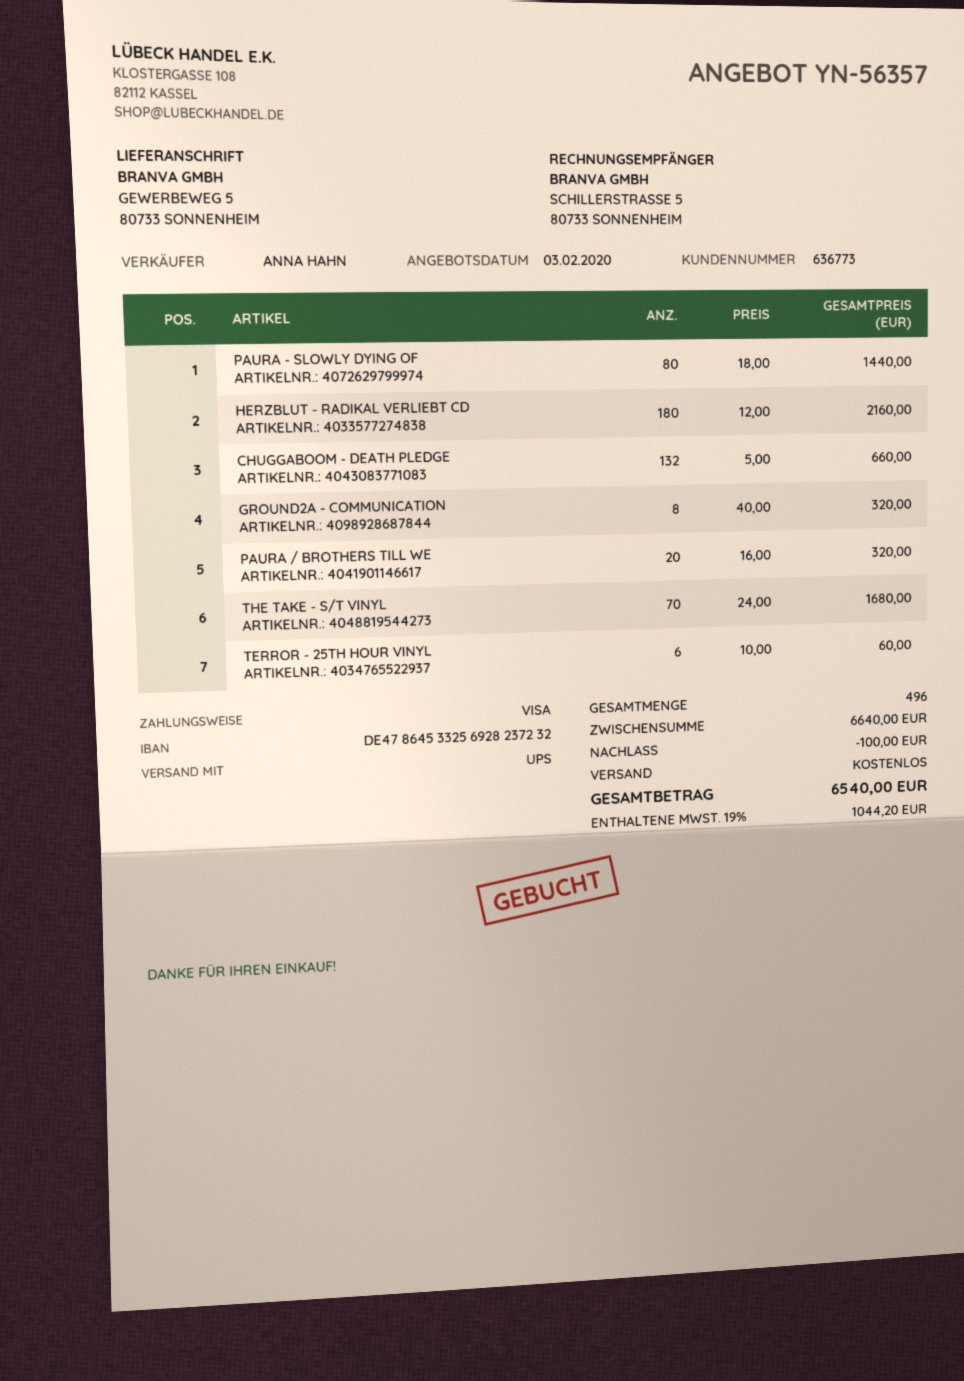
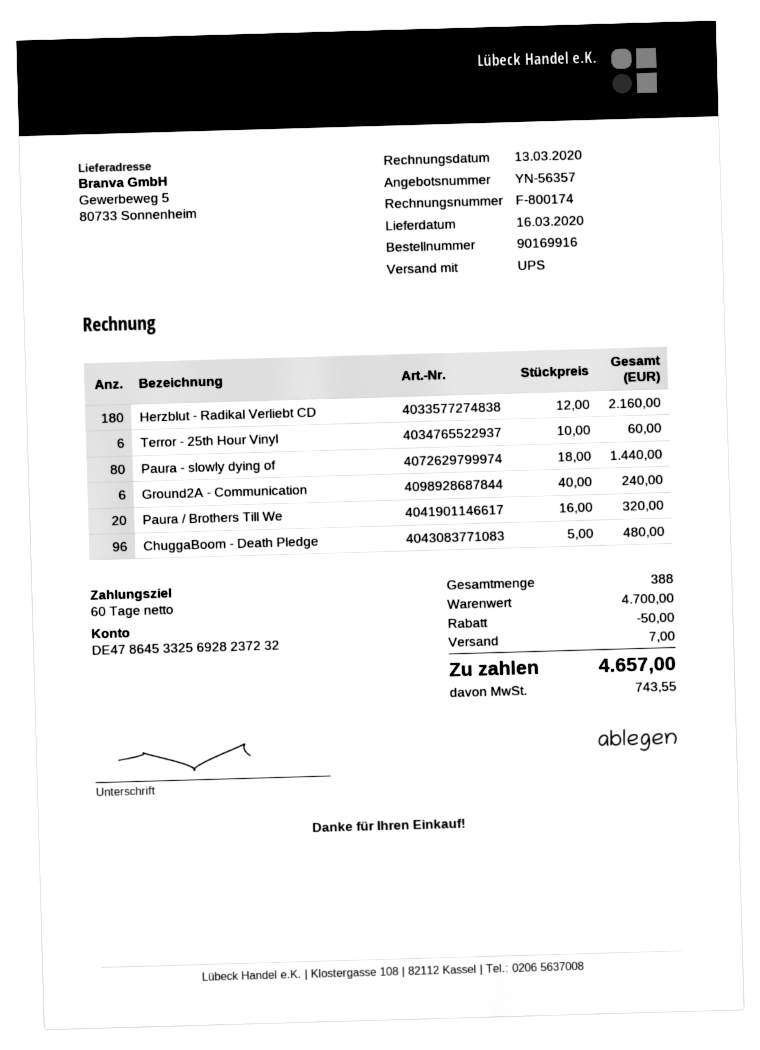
CHUGGABOOM - DEATH PLEDGE: 132 x 5.00 = 660.00 -> 96 x 5.00 = 480.00
GROUND2A - COMMUNICATION: 8 x 40.00 = 320.00 -> 6 x 40.00 = 240.00
THE TAKE - S/T VINYL: 70 x 24.00 = 1680.00 -> none
total quantity: 496 -> 388
subtotal: 6640.00 -> 4700.00
discount: 100.00 -> 50.00
shipping: 0.00 -> 7.00
tax: 1044.20 -> 743.55
total: 6540.00 -> 4657.00

